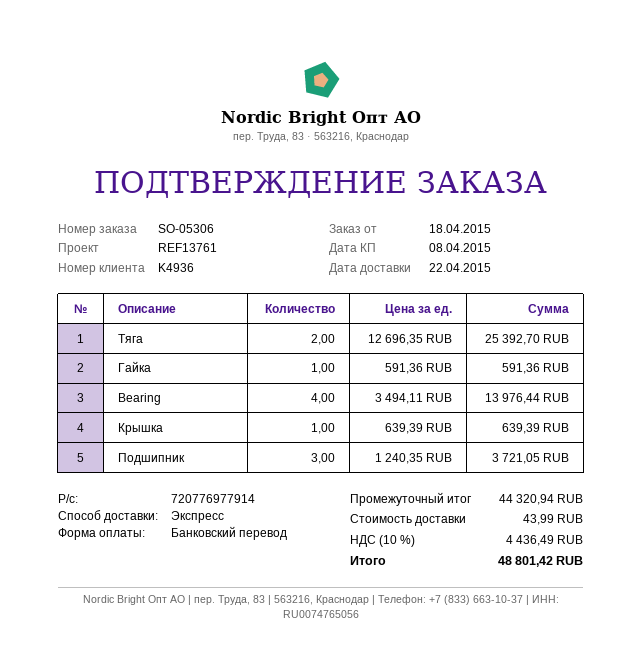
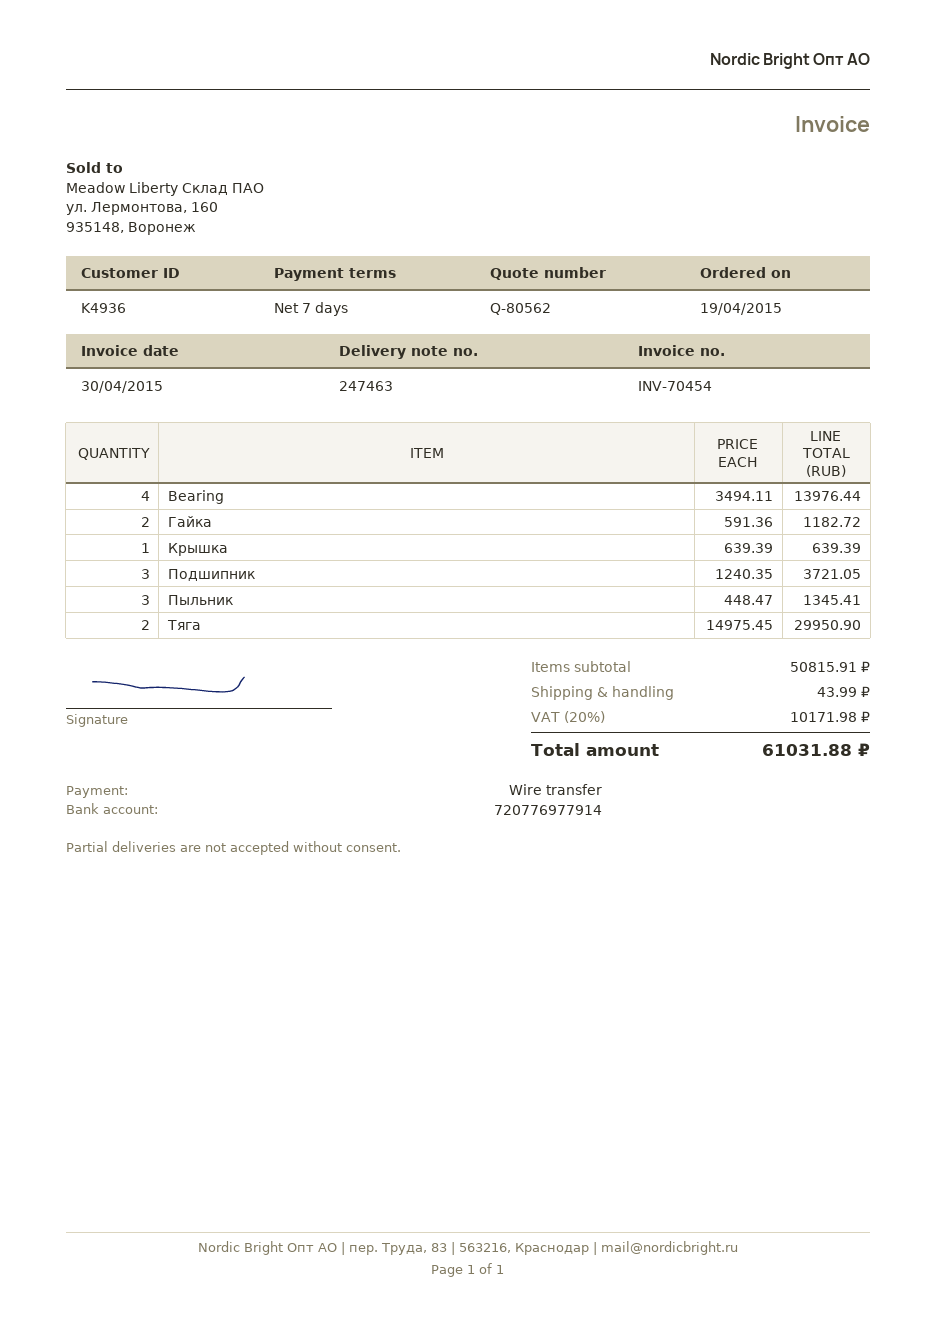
order date: 2015-04-18 -> 2015-04-19
Тяга: 2 x 12696.35 = 25392.70 -> 2 x 14975.45 = 29950.90
Гайка: 1 x 591.36 = 591.36 -> 2 x 591.36 = 1182.72
Пыльник: none -> 3 x 448.47 = 1345.41
subtotal: 44320.94 -> 50815.91
tax: 10% = 4436.49 -> 20% = 10171.98
total: 48801.42 -> 61031.88

